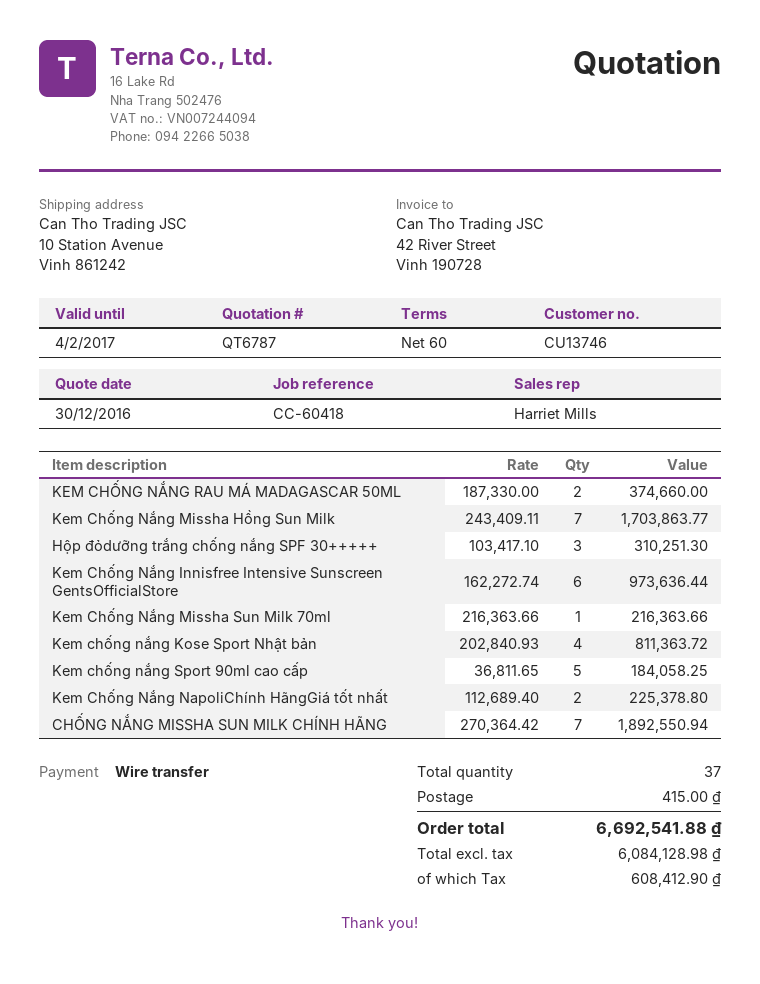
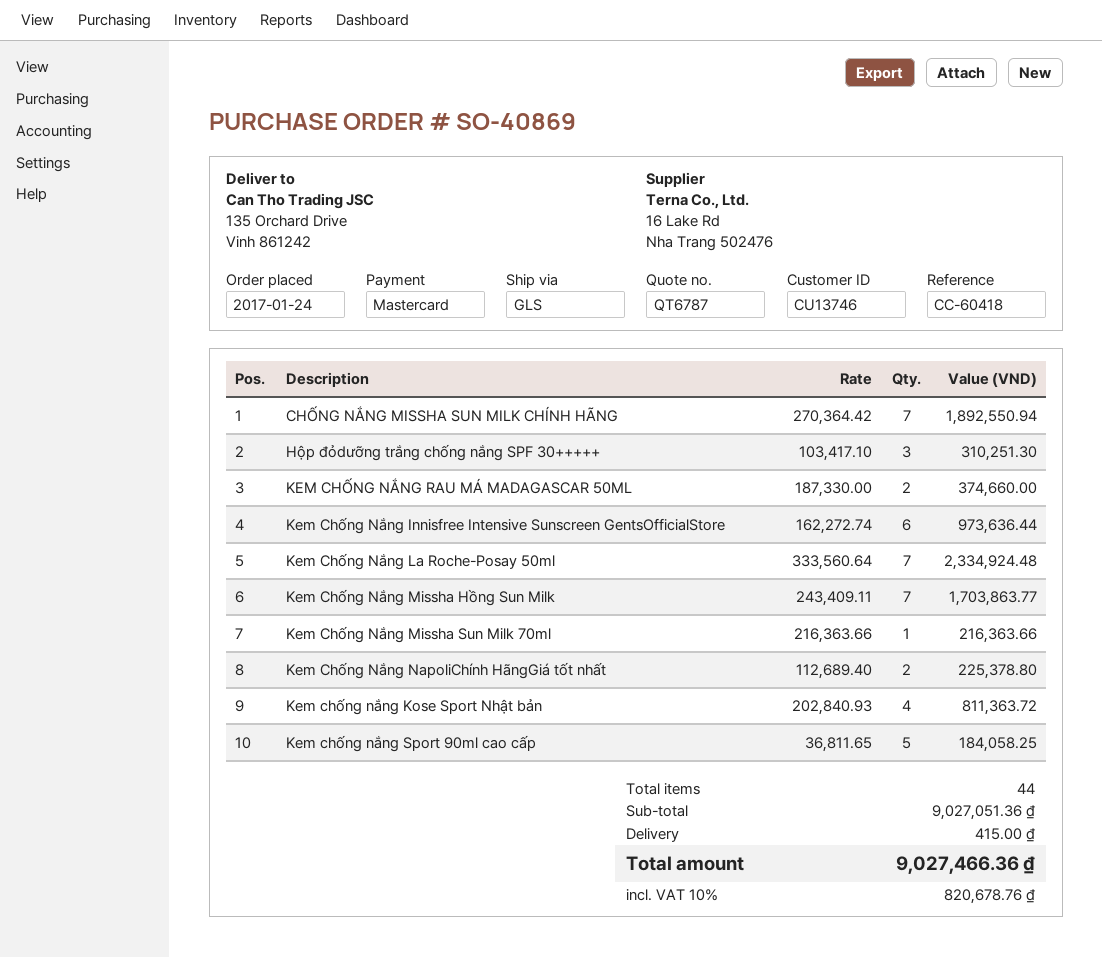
payment method: bank transfer -> Mastercard
ship to: 10 Station Avenue, Vinh 861242 -> 135 Orchard Drive, Vinh 861242
Kem Chống Nắng La Roche-Posay 50ml: none -> 7 x 333560.64 = 2334924.48
total quantity: 37 -> 44
tax: 608412.90 -> 820678.76
total: 6692541.88 -> 9027466.36

